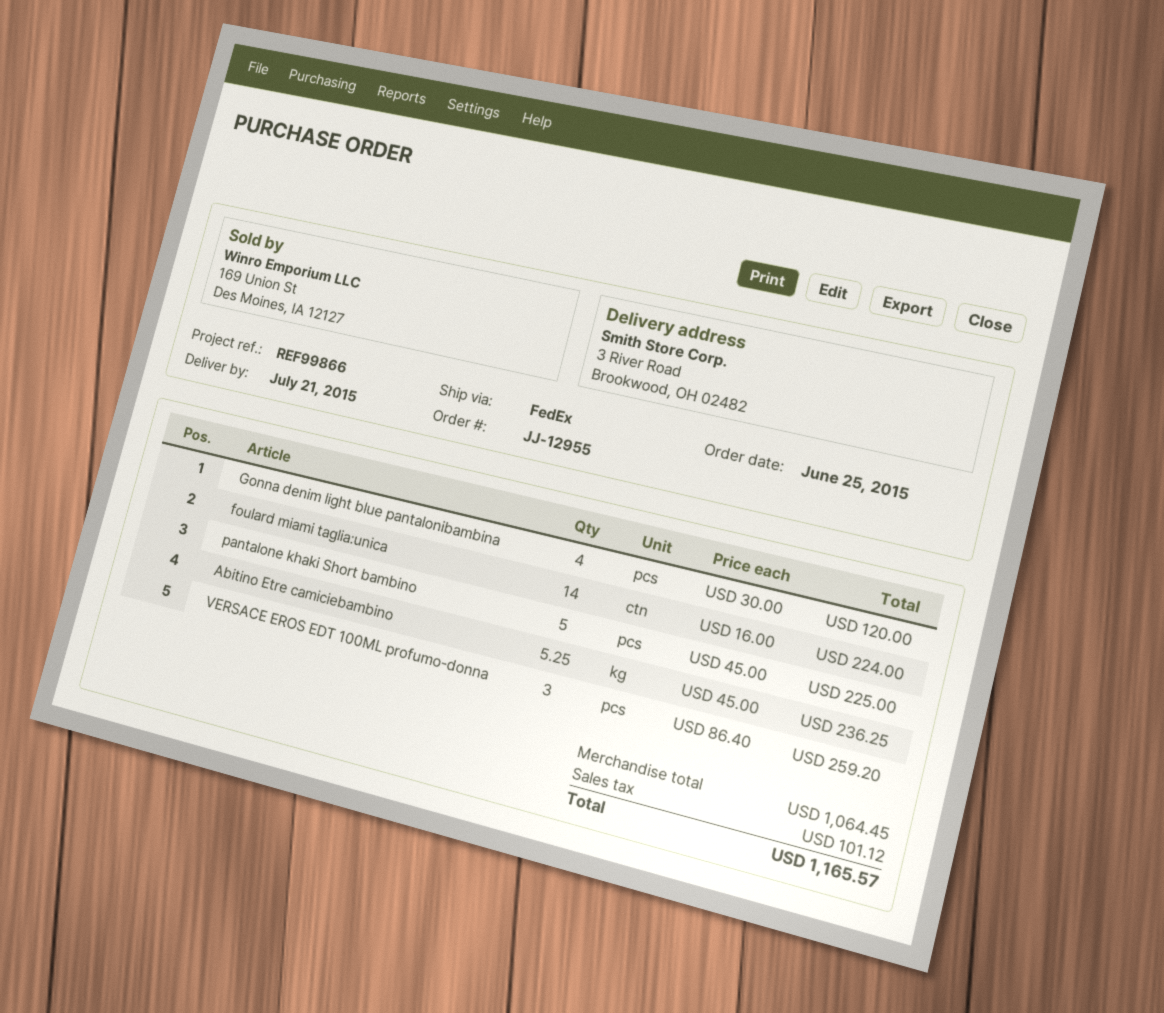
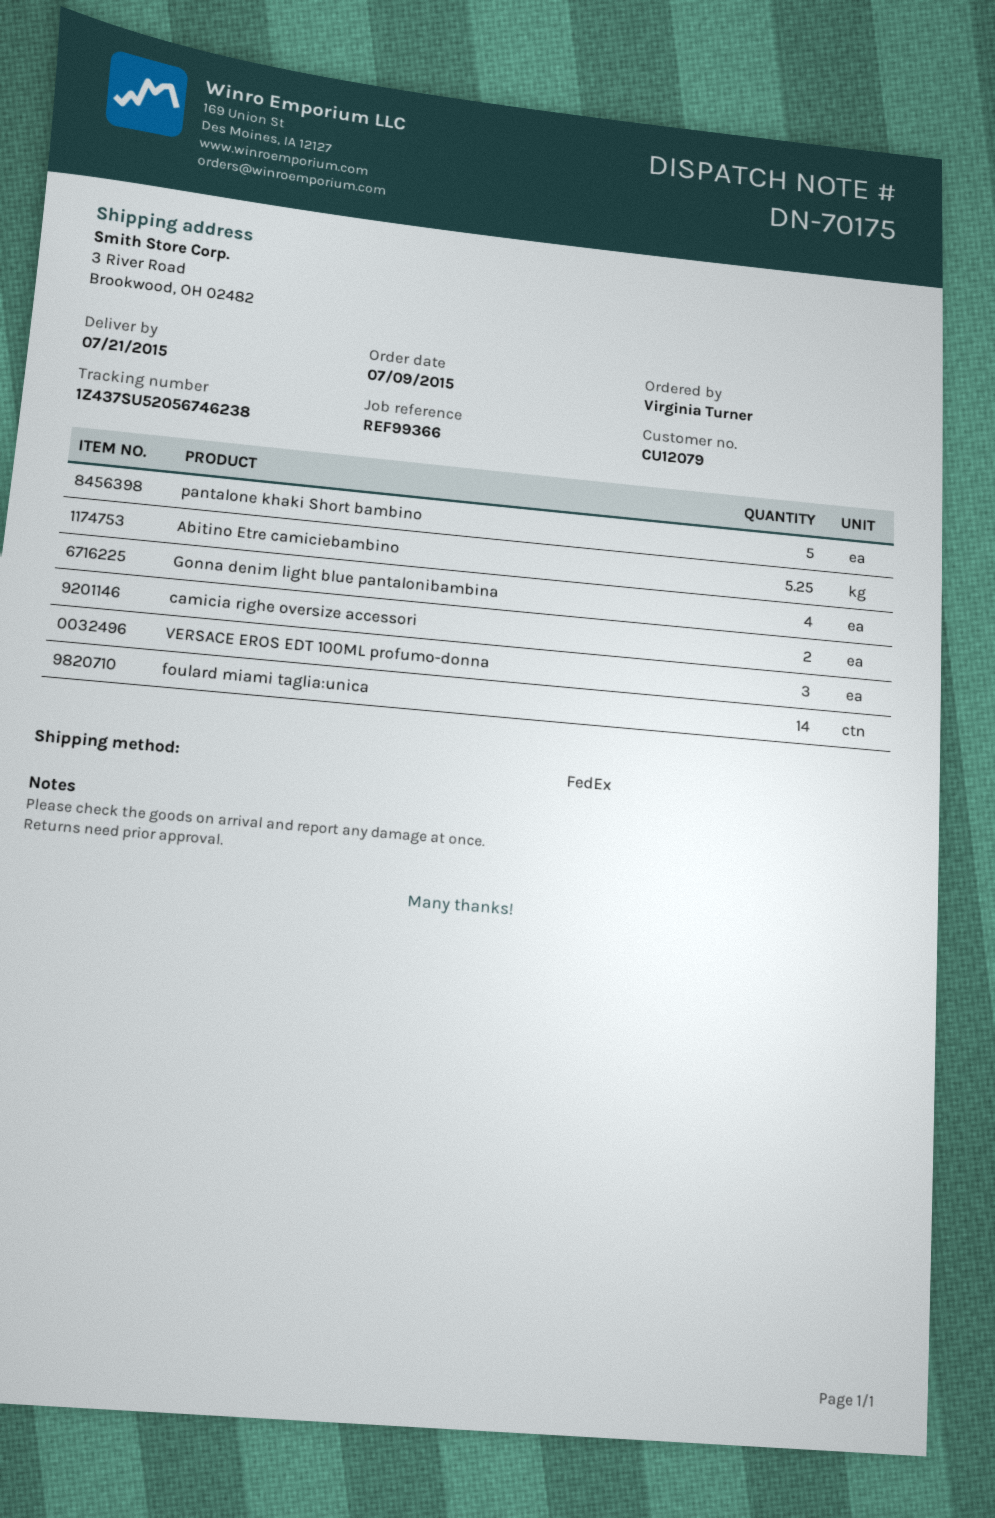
order date: 2015-06-25 -> 2015-07-09
reference: REF99866 -> REF99366
camicia righe oversize accessori: none -> 2

